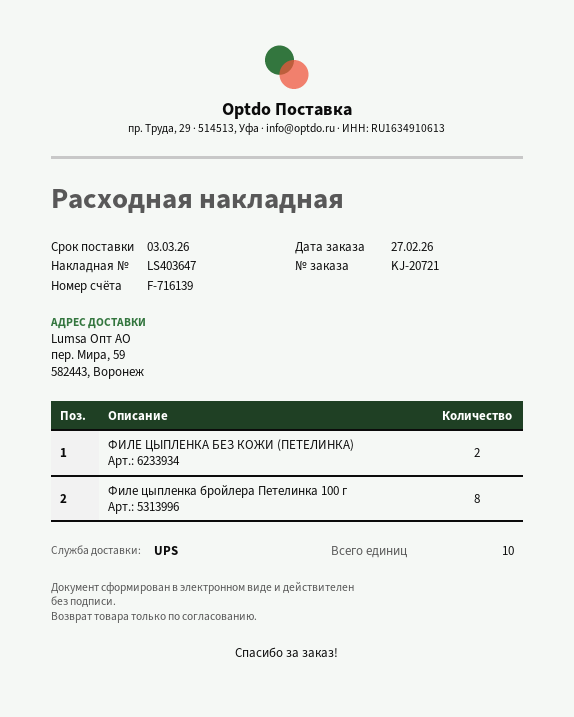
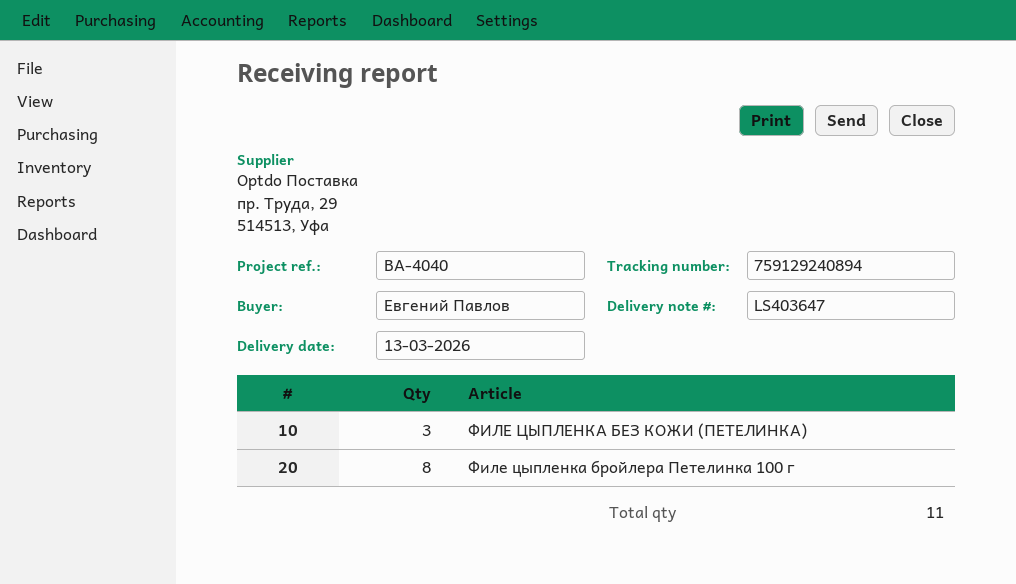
delivery date: 2026-03-03 -> 2026-03-13
ФИЛЕ ЦЫПЛЕНКА БЕЗ КОЖИ (ПЕТЕЛИНКА): 2 -> 3
total quantity: 10 -> 11

